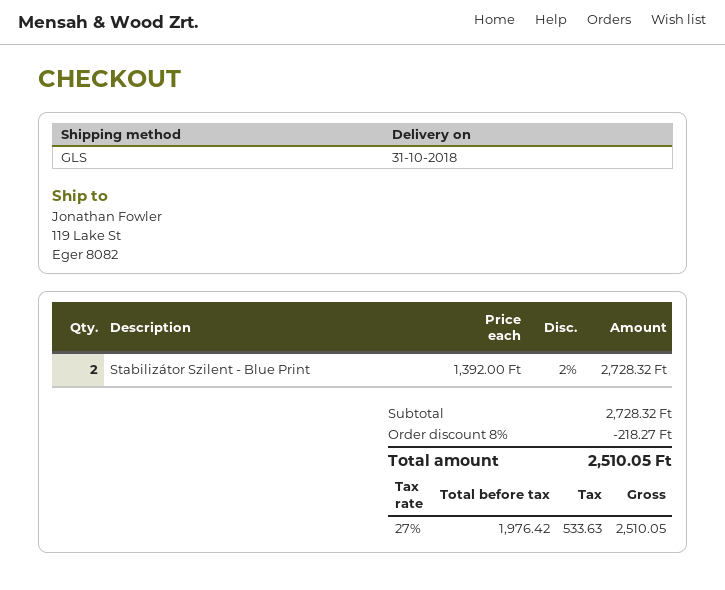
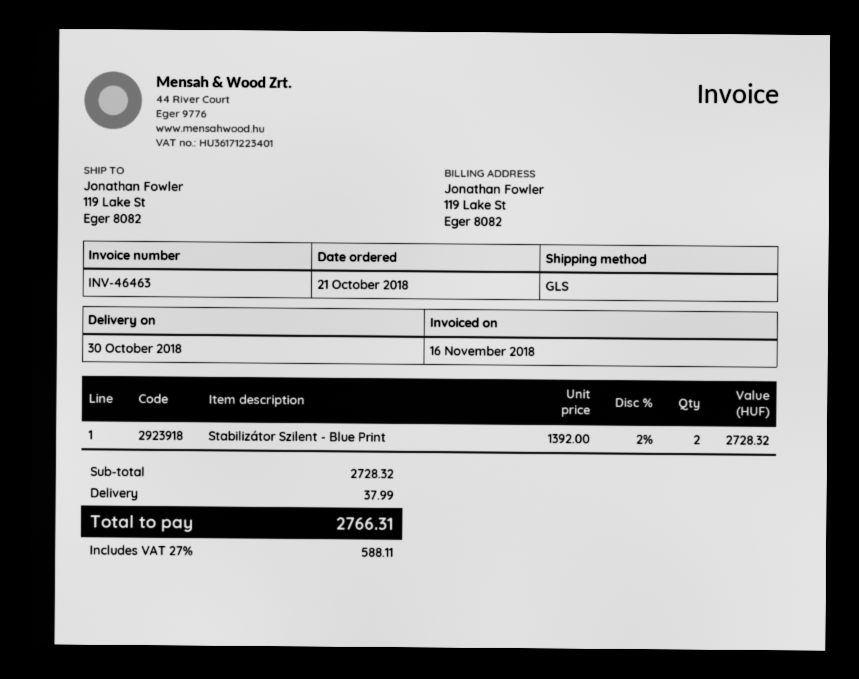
delivery date: 2018-10-31 -> 2018-10-30
discount: 8% = 218.27 -> none
shipping: none -> 37.99
tax: 27% = 533.63 -> 27% = 588.11
total: 2510.05 -> 2766.31

